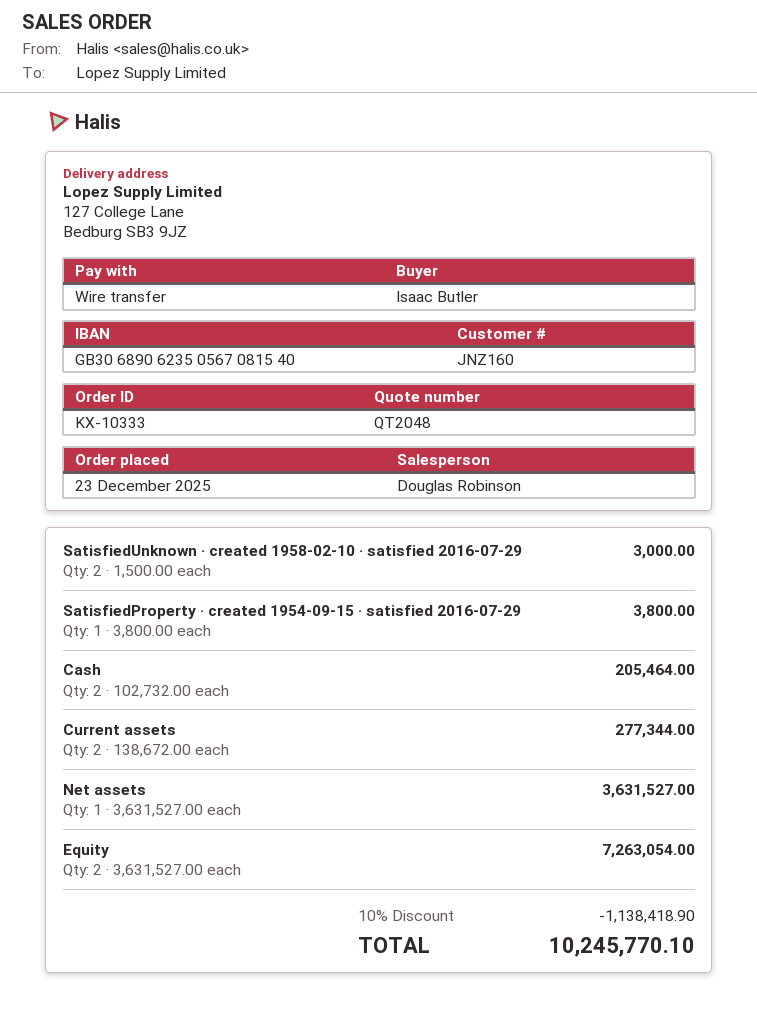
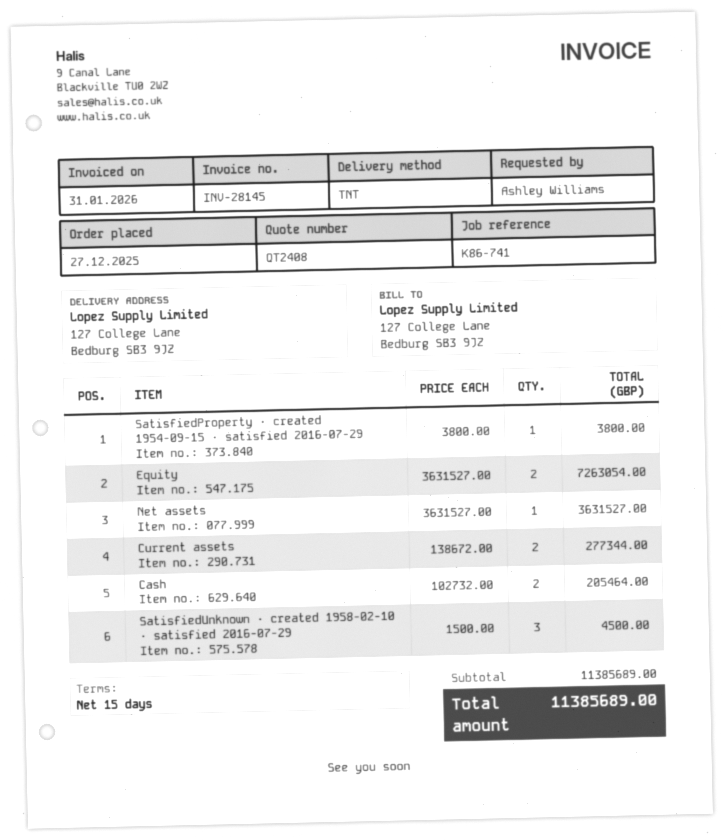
quote number: QT2048 -> QT2408
order date: 2025-12-23 -> 2025-12-27
ordered by: Isaac Butler -> Ashley Williams
SatisfiedUnknown · created 1958-02-10 · satisfied 2016-07-29: 2 x 1500.00 = 3000.00 -> 3 x 1500.00 = 4500.00
discount: 10% = 1138418.90 -> none
total: 10245770.10 -> 11385689.00

